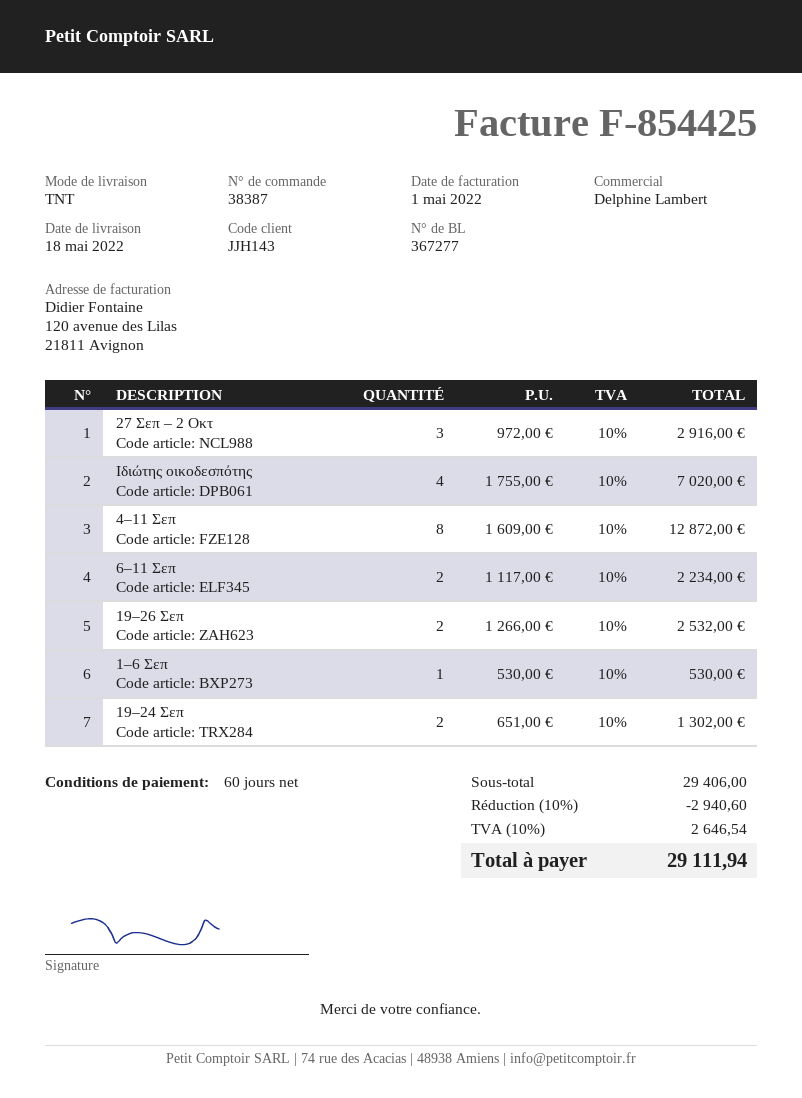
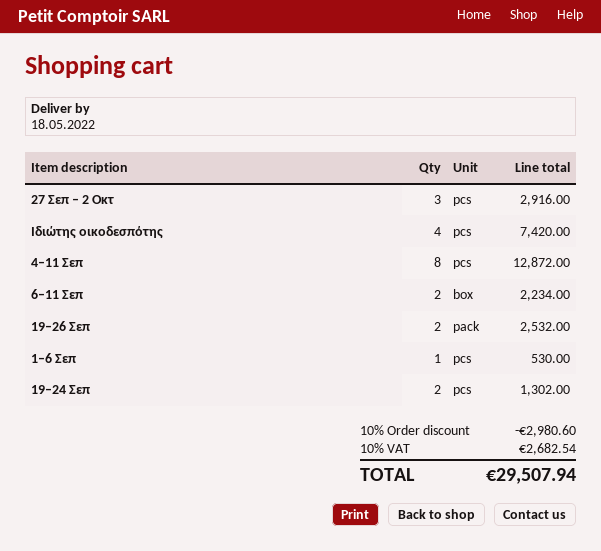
Ιδιώτης οικοδεσπότης: 4 for 7020.00 -> 4 for 7420.00
discount: 10% = 2940.60 -> 10% = 2980.60
tax: 10% = 2646.54 -> 10% = 2682.54
total: 29111.94 -> 29507.94

